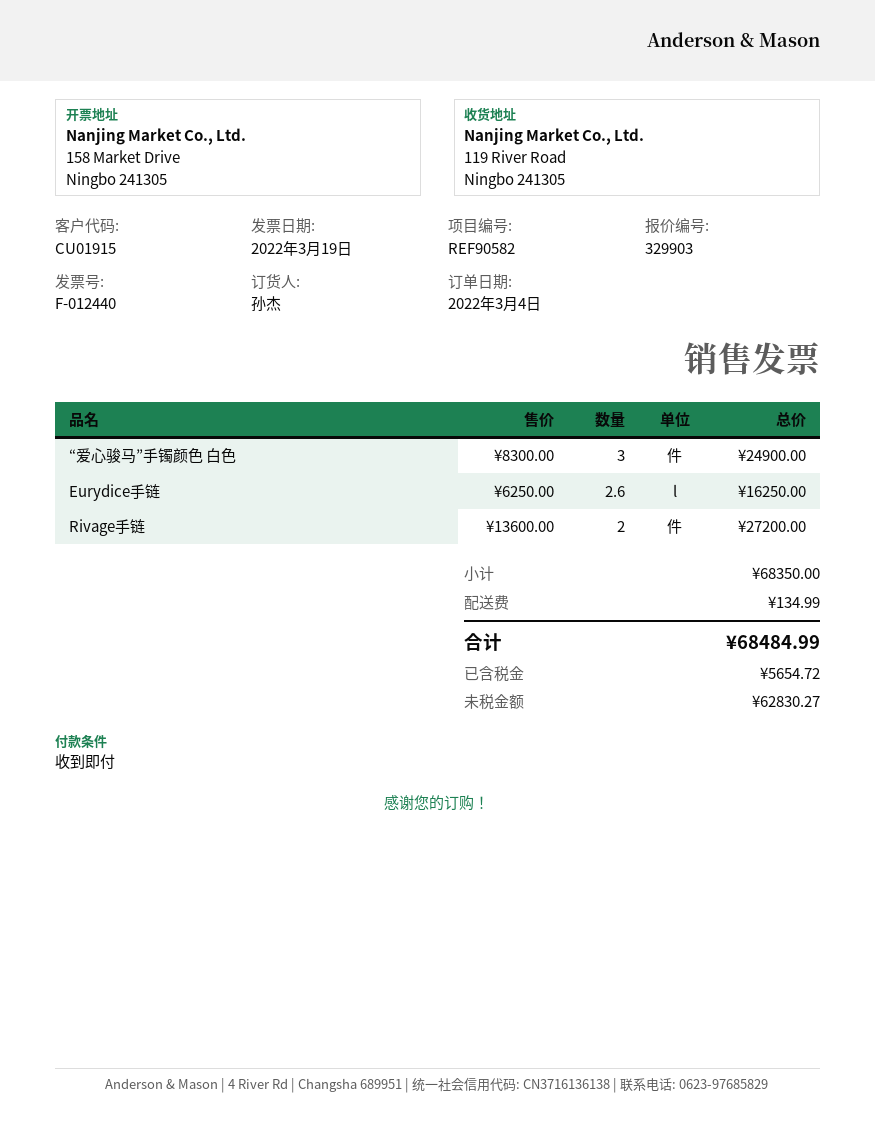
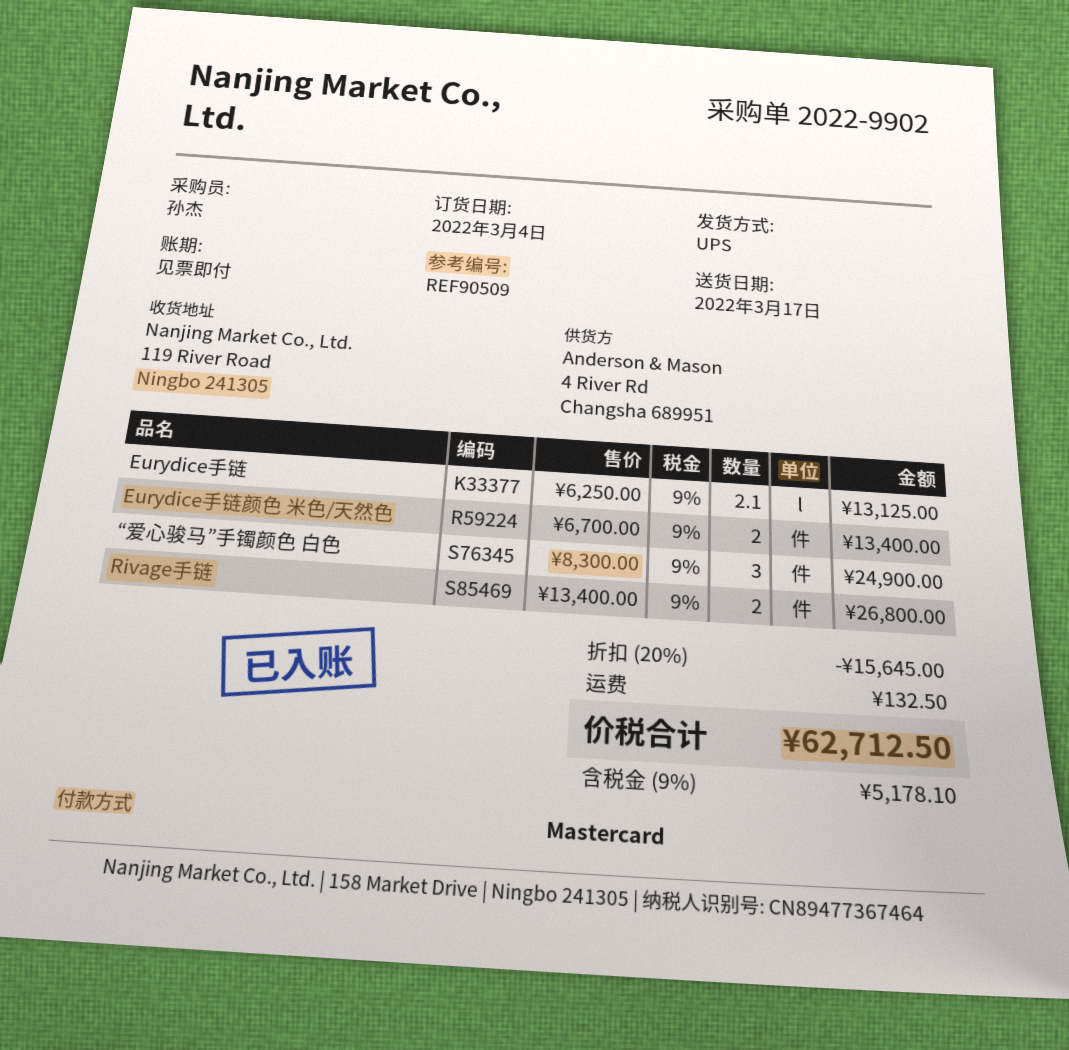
reference: REF90582 -> REF90509
Eurydice手链: 2.6 x 6250.00 = 16250.00 -> 2.1 x 6250.00 = 13125.00
Rivage手链: 2 x 13600.00 = 27200.00 -> 2 x 13400.00 = 26800.00
Eurydice手链颜色 米色/天然色: none -> 2 x 6700.00 = 13400.00
discount: none -> 20% = 15645.00
shipping: 134.99 -> 132.50
tax: 5654.72 -> 5178.10
total: 68484.99 -> 62712.50

